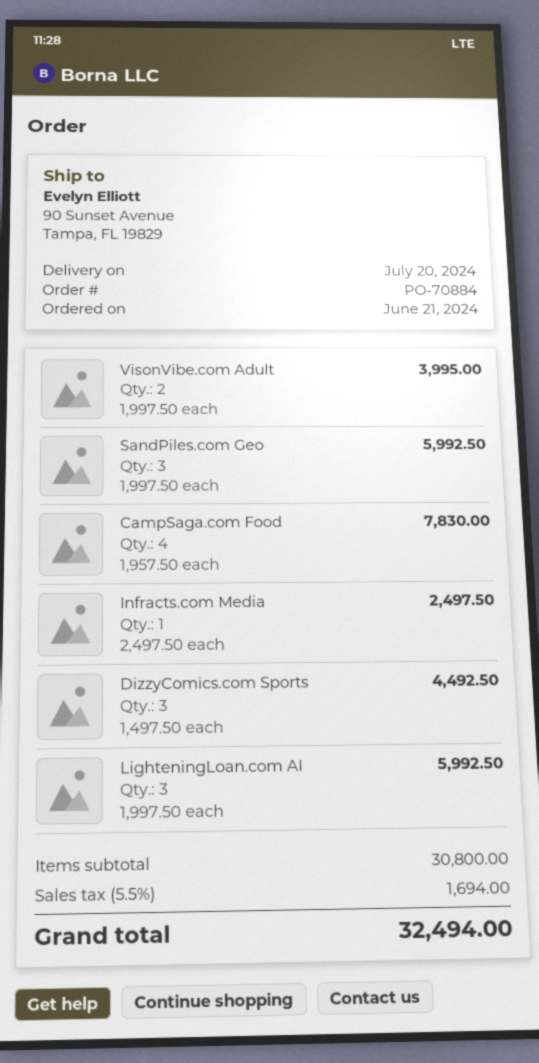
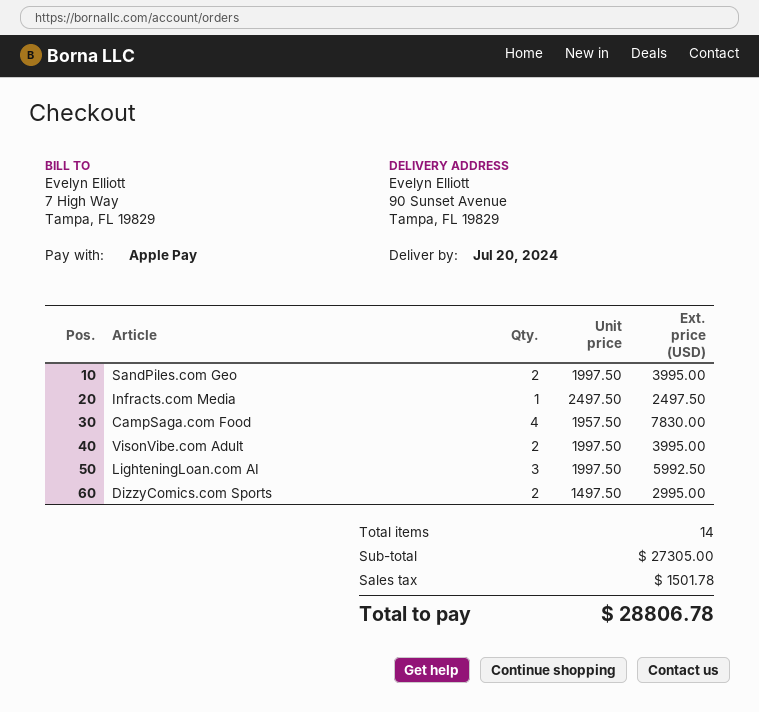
SandPiles.com Geo: 3 x 1997.50 = 5992.50 -> 2 x 1997.50 = 3995.00
DizzyComics.com Sports: 3 x 1497.50 = 4492.50 -> 2 x 1497.50 = 2995.00
subtotal: 30800.00 -> 27305.00
tax: 1694.00 -> 1501.78
total: 32494.00 -> 28806.78

